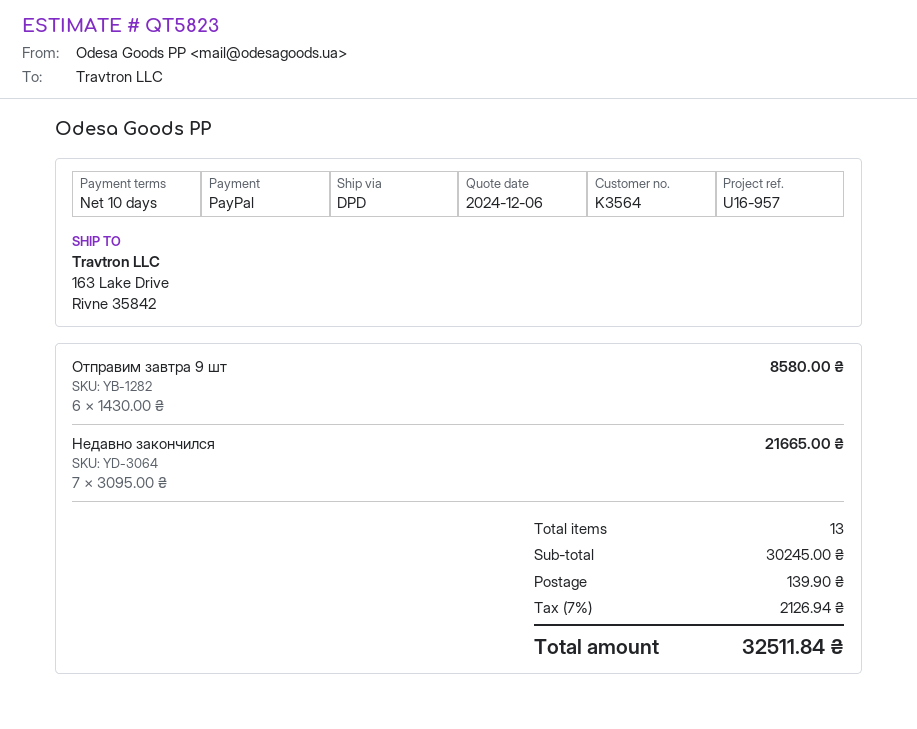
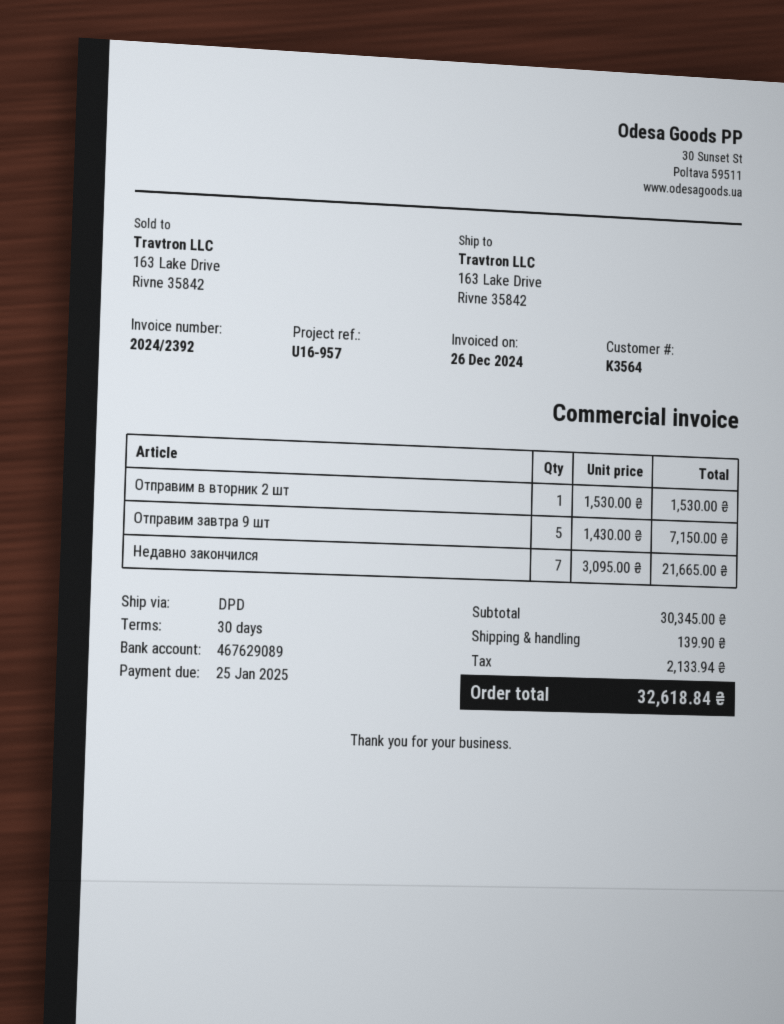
payment terms: 10 days -> 30 days
Отправим завтра 9 шт: 6 x 1430.00 = 8580.00 -> 5 x 1430.00 = 7150.00
Отправим в вторник 2 шт: none -> 1 x 1530.00 = 1530.00
subtotal: 30245.00 -> 30345.00
tax: 2126.94 -> 2133.94
total: 32511.84 -> 32618.84

